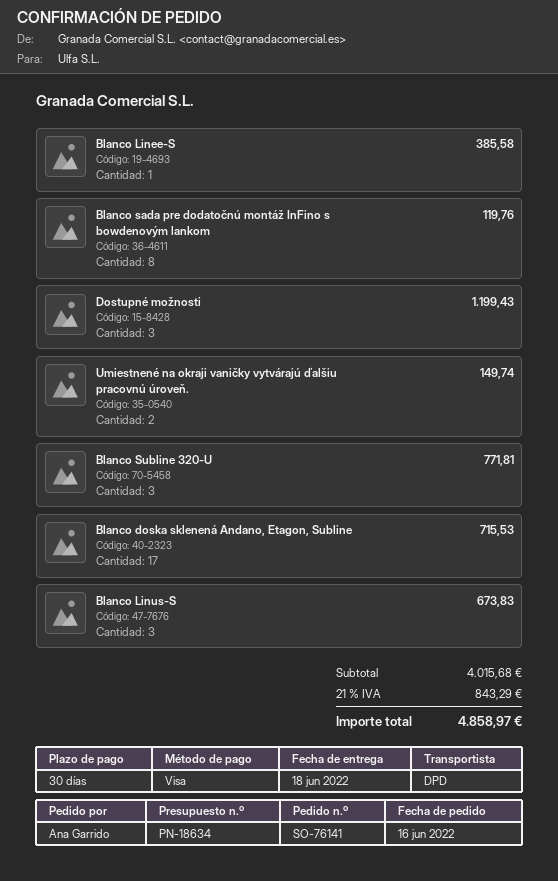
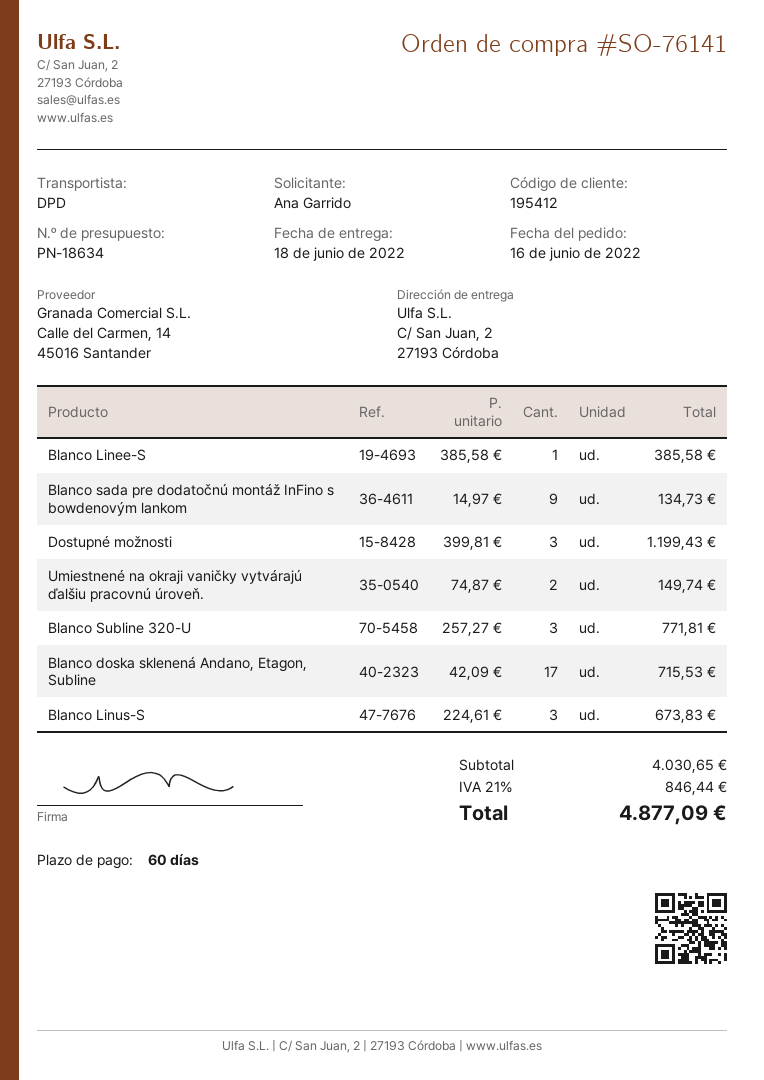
payment terms: 30 days -> 60 days
Blanco sada pre dodatočnú montáž InFino s bowdenovým lankom: 8 for 119.76 -> 9 for 134.73
subtotal: 4015.68 -> 4030.65
tax: 21% = 843.29 -> 21% = 846.44
total: 4858.97 -> 4877.09

